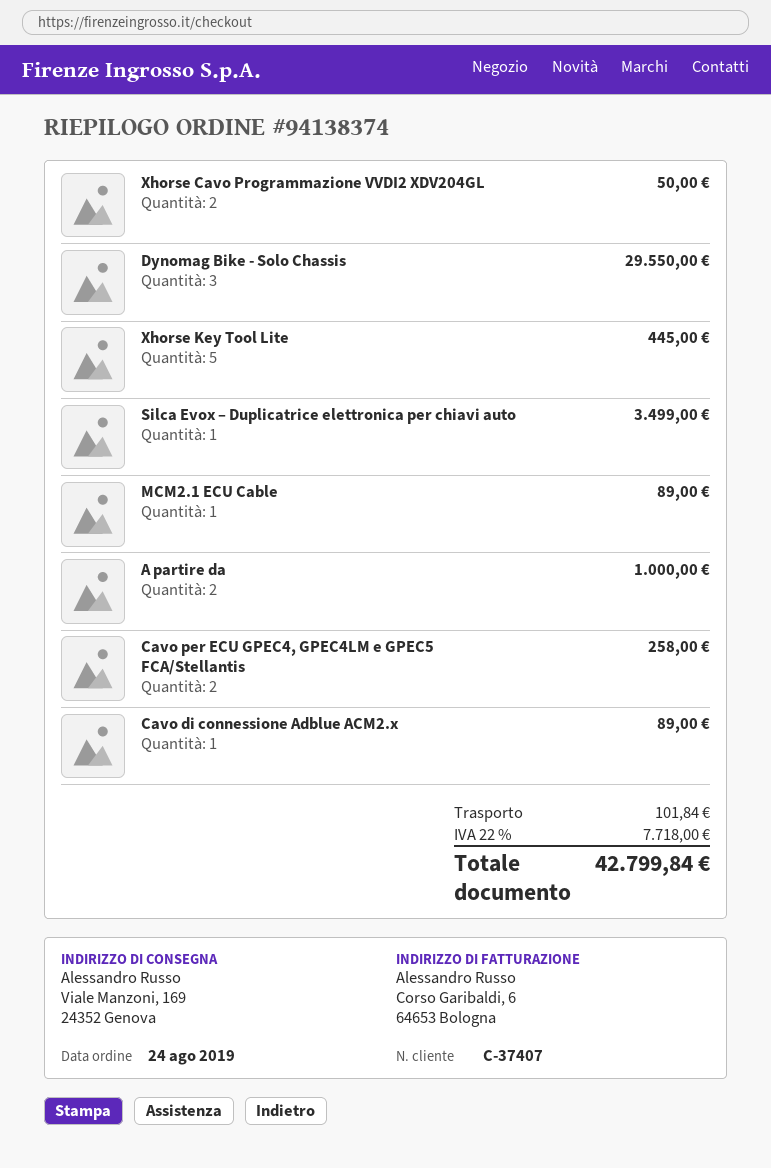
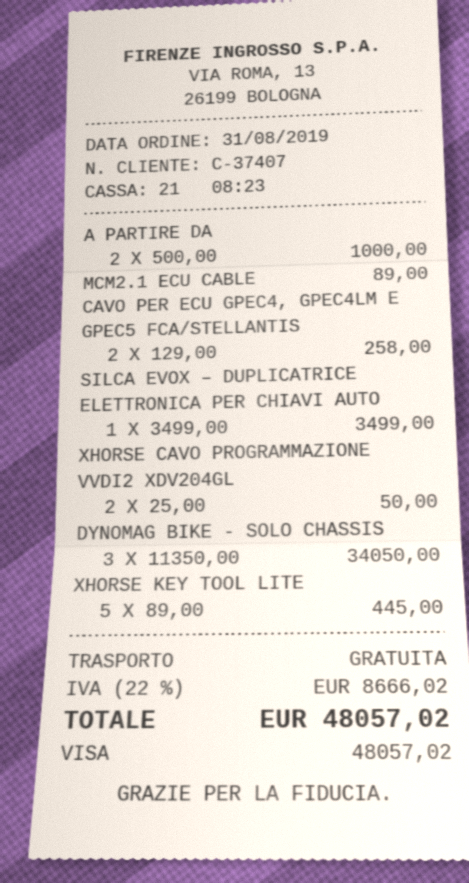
order date: 2019-08-24 -> 2019-08-31
Dynomag Bike - Solo Chassis: 3 for 29550.00 -> 3 for 34050.00
Cavo di connessione Adblue ACM2.x: 1 for 89.00 -> none
shipping: 101.84 -> 0.00
tax: 22% = 7718.00 -> 22% = 8666.02
total: 42799.84 -> 48057.02

